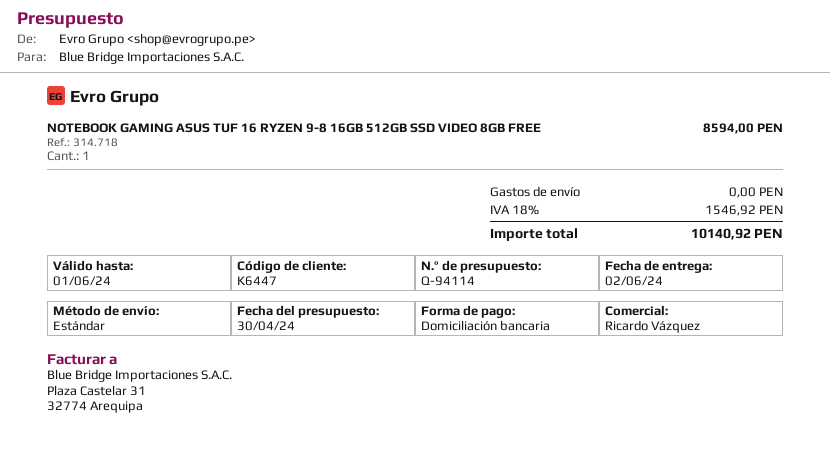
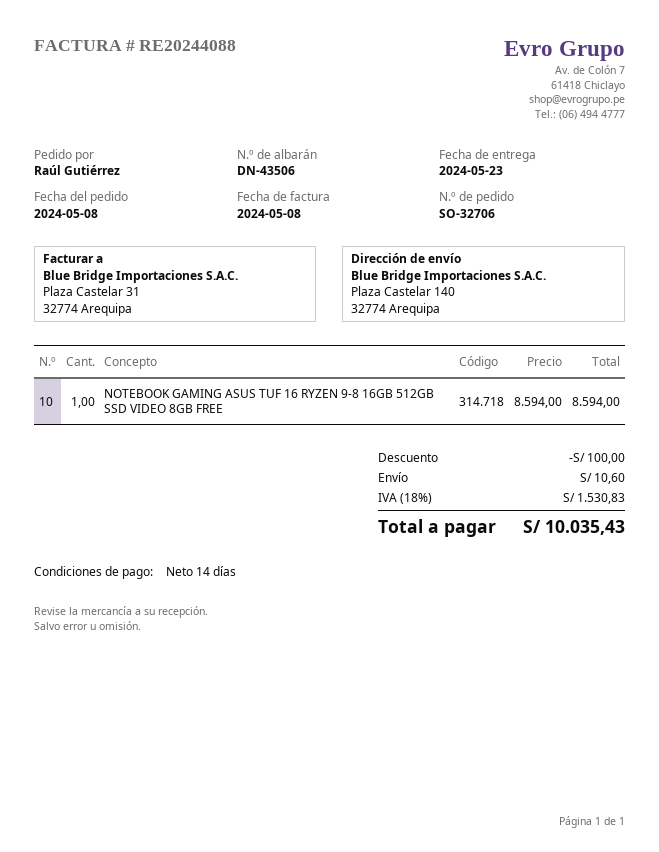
delivery date: 2024-06-02 -> 2024-05-23
discount: none -> 100.00
shipping: 0.00 -> 10.60
tax: 18% = 1546.92 -> 18% = 1530.83
total: 10140.92 -> 10035.43

